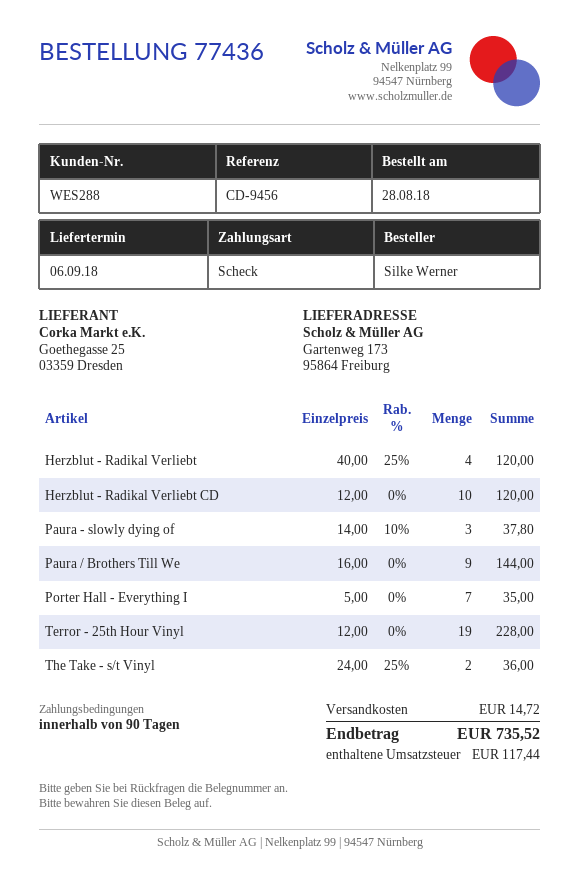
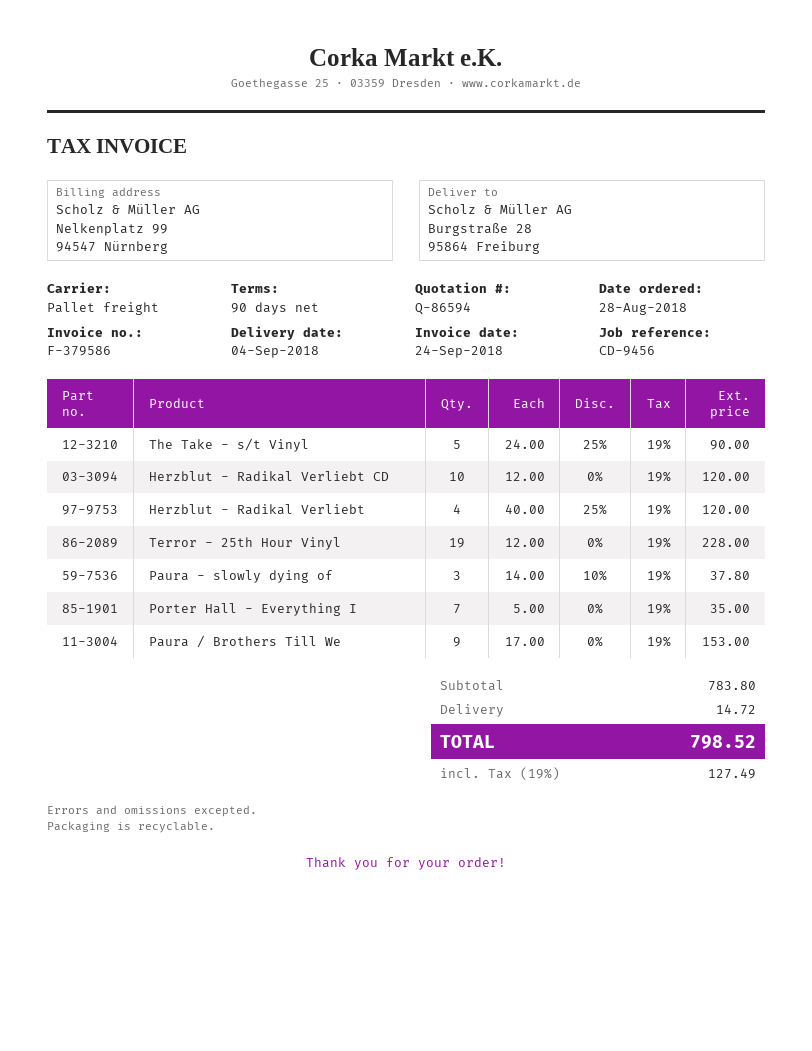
delivery date: 2018-09-06 -> 2018-09-04
ship to: Gartenweg 173, 95864 Freiburg -> Burgstraße 28, 95864 Freiburg
Paura / Brothers Till We: 9 x 16.00 = 144.00 -> 9 x 17.00 = 153.00
The Take - s/t Vinyl: 2 x 24.00 - 25% = 36.00 -> 5 x 24.00 - 25% = 90.00
tax: 117.44 -> 127.49
total: 735.52 -> 798.52

